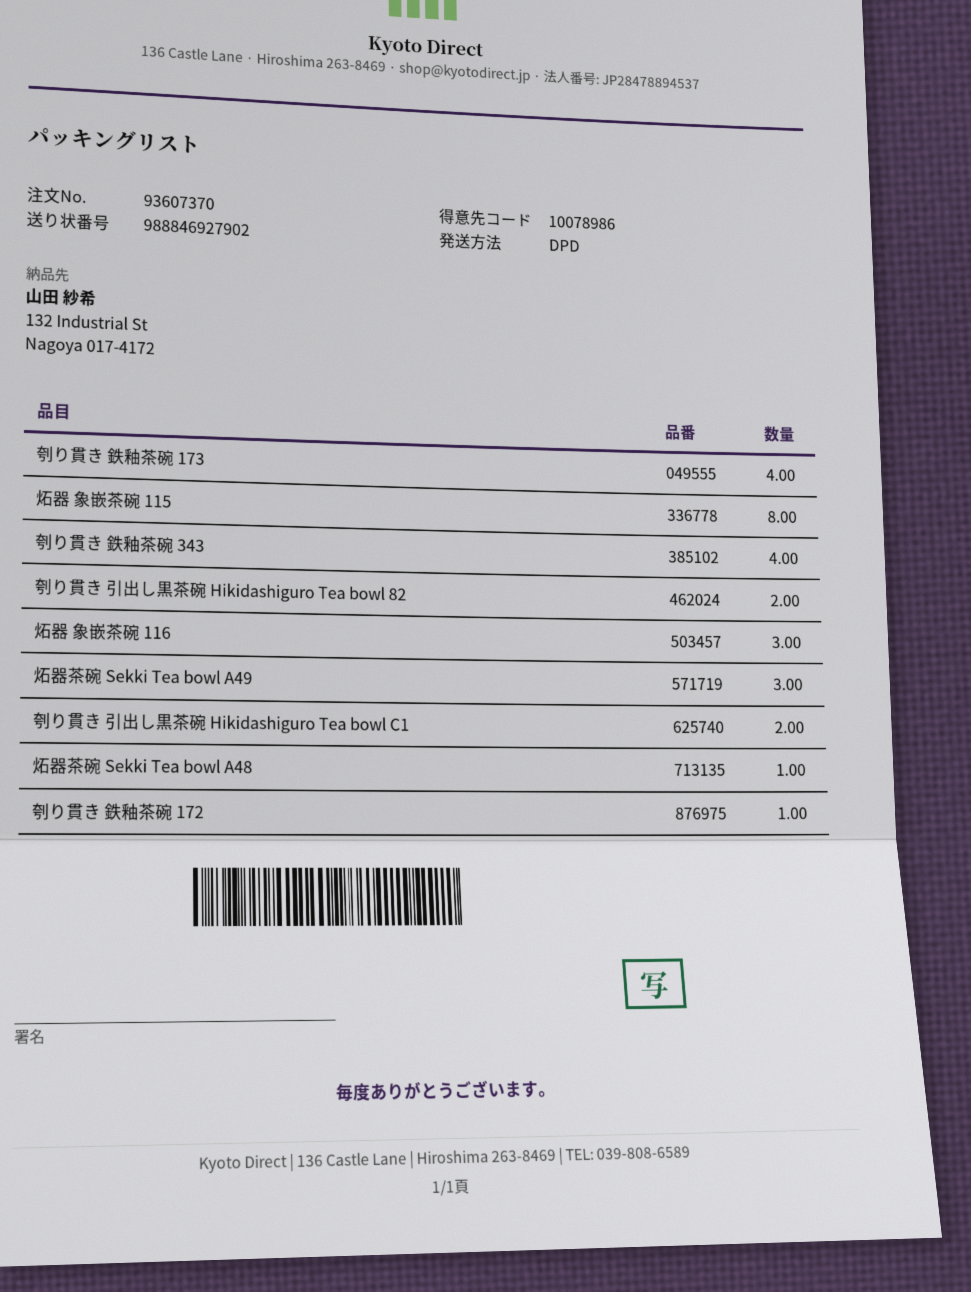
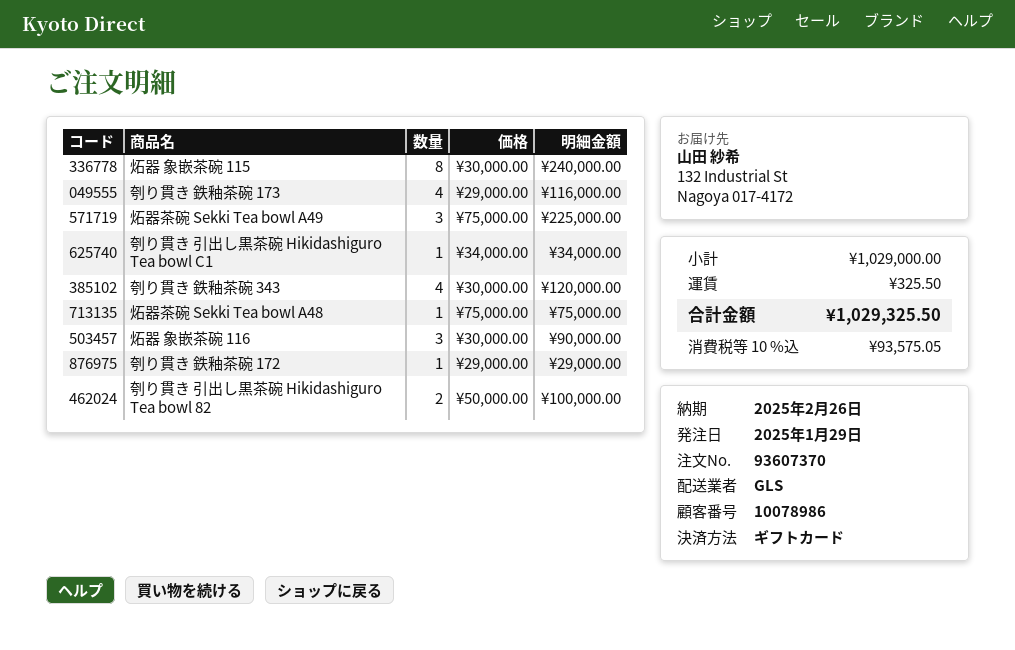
shipping method: DPD -> GLS
刳り貫き 引出し黒茶碗 Hikidashiguro Tea bowl C1: 2 -> 1

